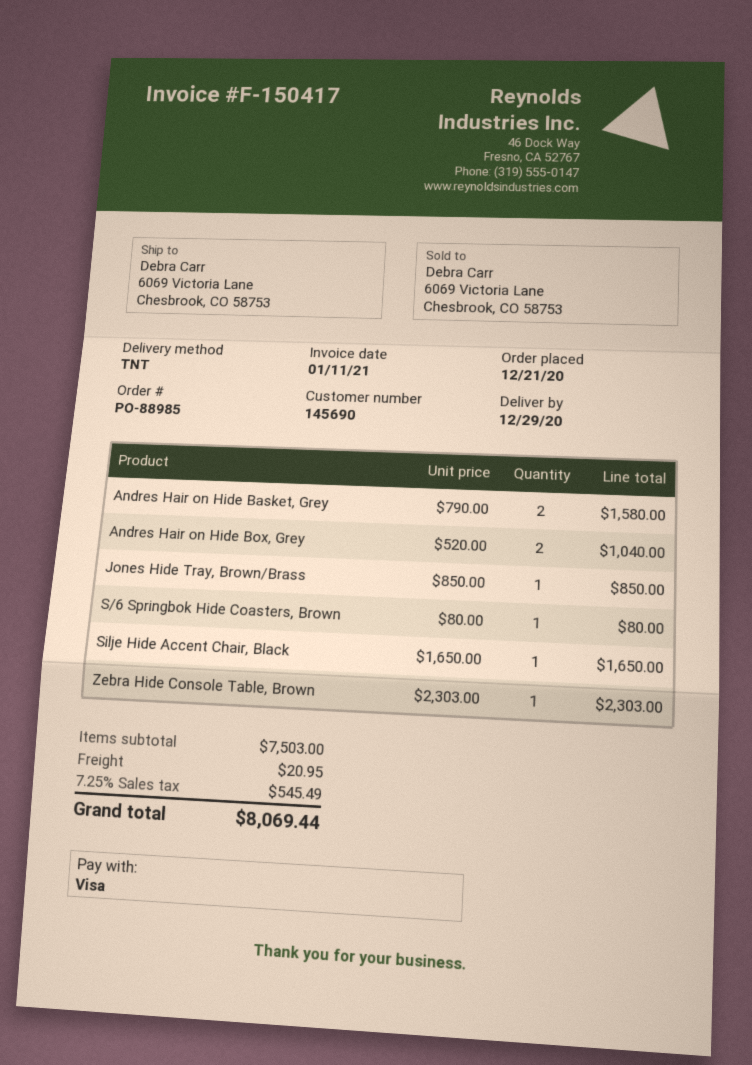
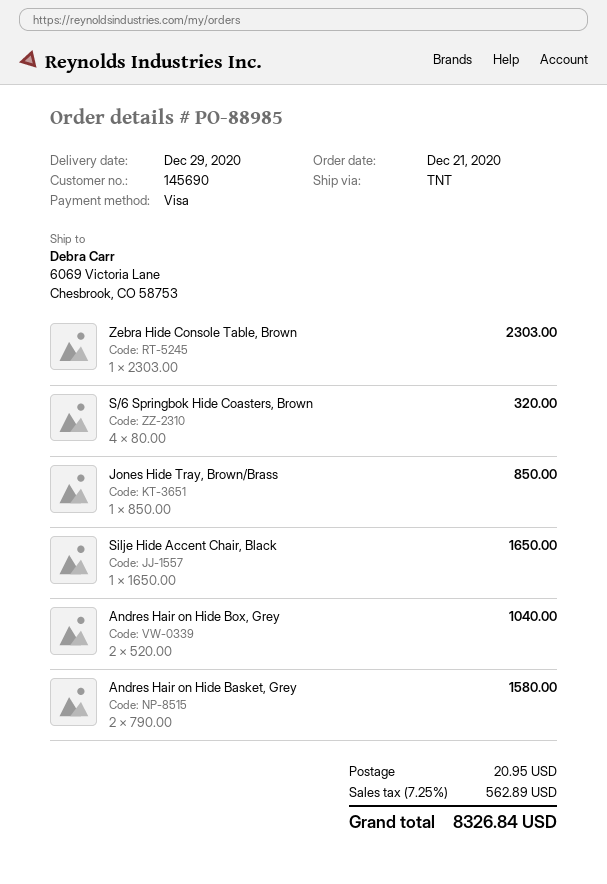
S/6 Springbok Hide Coasters, Brown: 1 x 80.00 = 80.00 -> 4 x 80.00 = 320.00
tax: 7.25% = 545.49 -> 7.25% = 562.89
total: 8069.44 -> 8326.84

